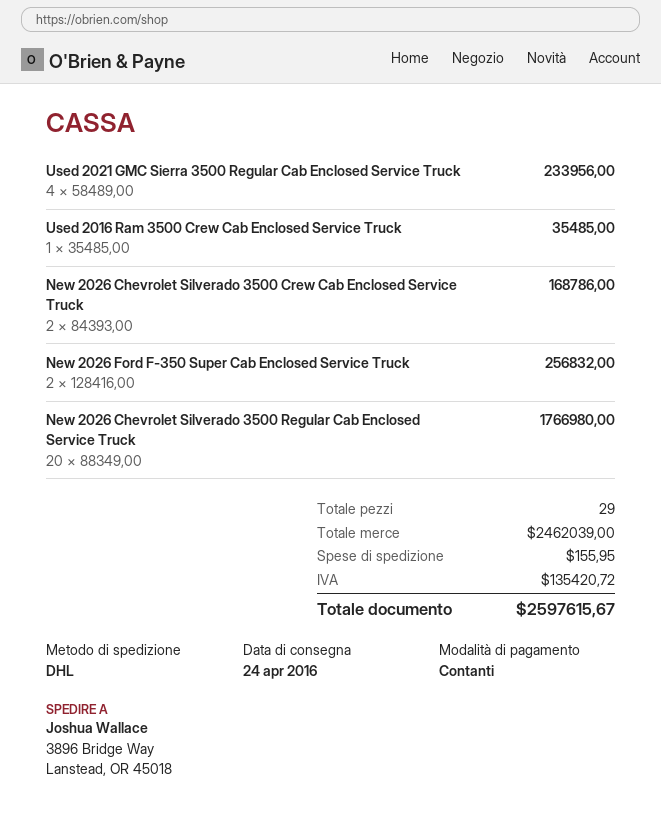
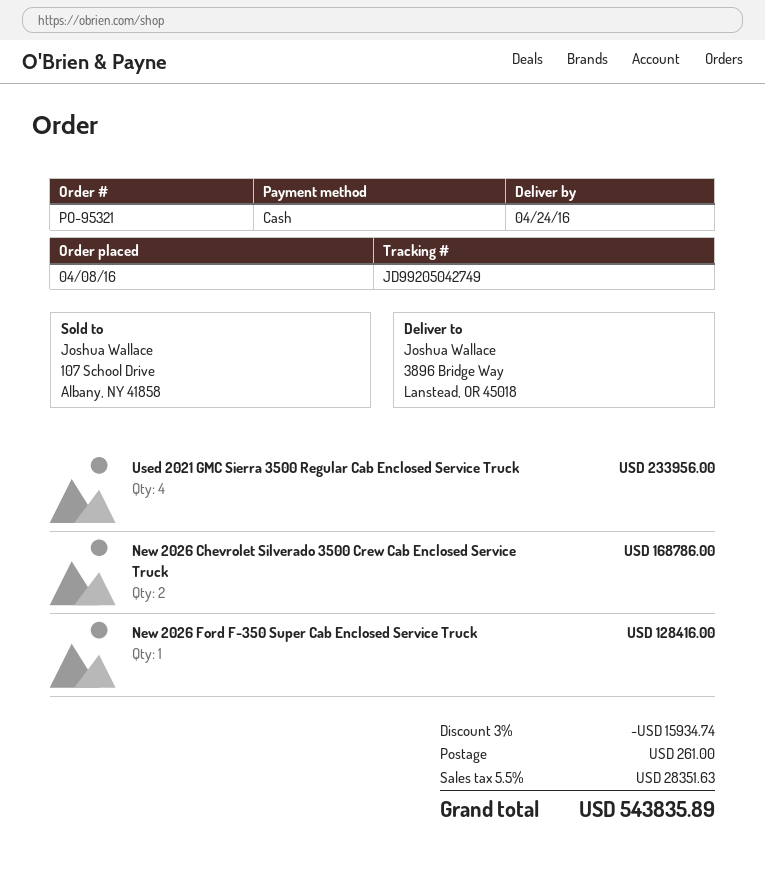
Used 2016 Ram 3500 Crew Cab Enclosed Service Truck: 1 for 35485.00 -> none
New 2026 Ford F-350 Super Cab Enclosed Service Truck: 2 for 256832.00 -> 1 for 128416.00
New 2026 Chevrolet Silverado 3500 Regular Cab Enclosed Service Truck: 20 for 1766980.00 -> none
discount: none -> 3% = 15934.74
shipping: 155.95 -> 261.00
tax: 135420.72 -> 28351.63
total: 2597615.67 -> 543835.89

